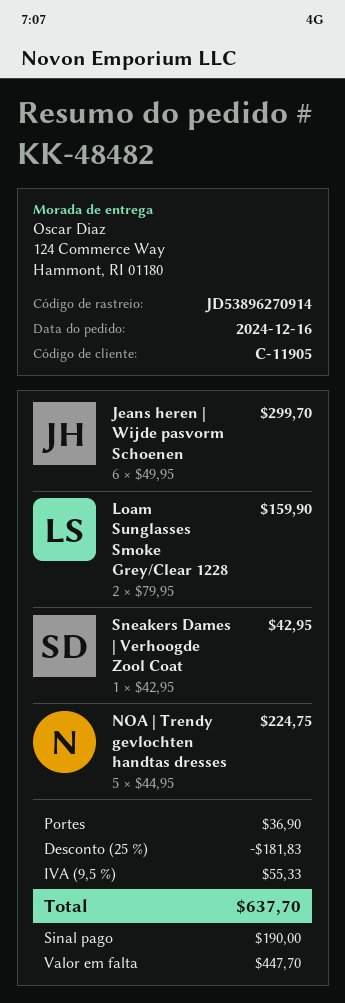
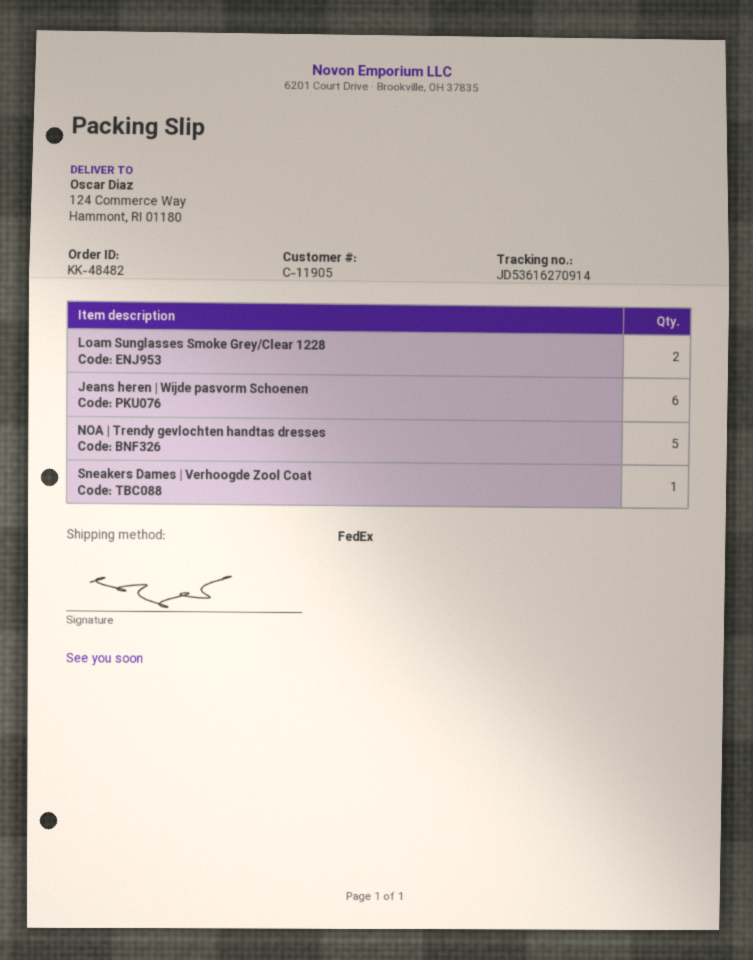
tracking number: JD53896270914 -> JD53616270914

